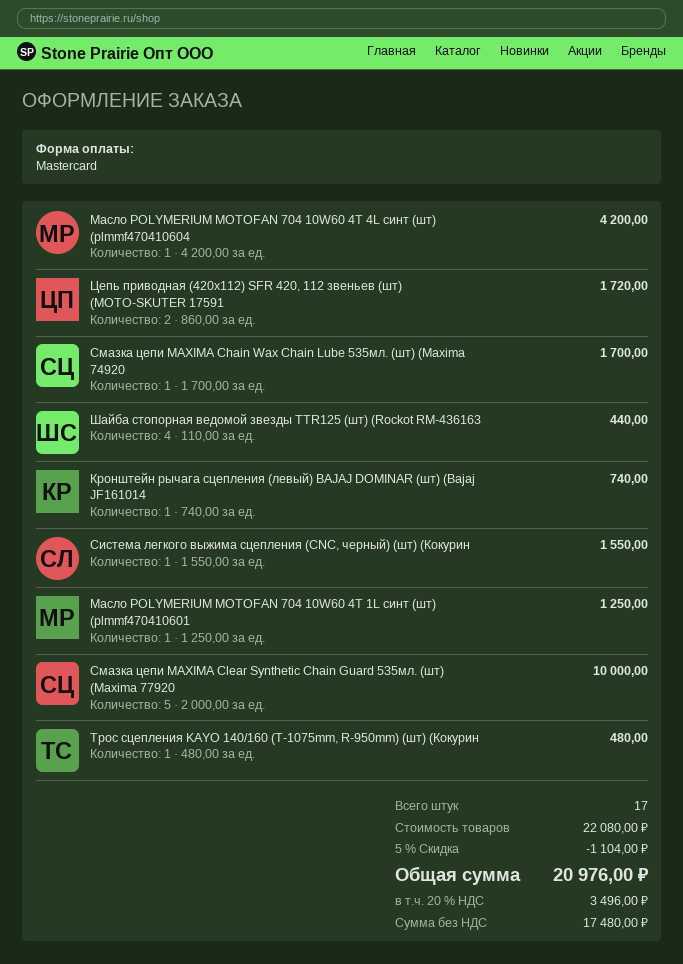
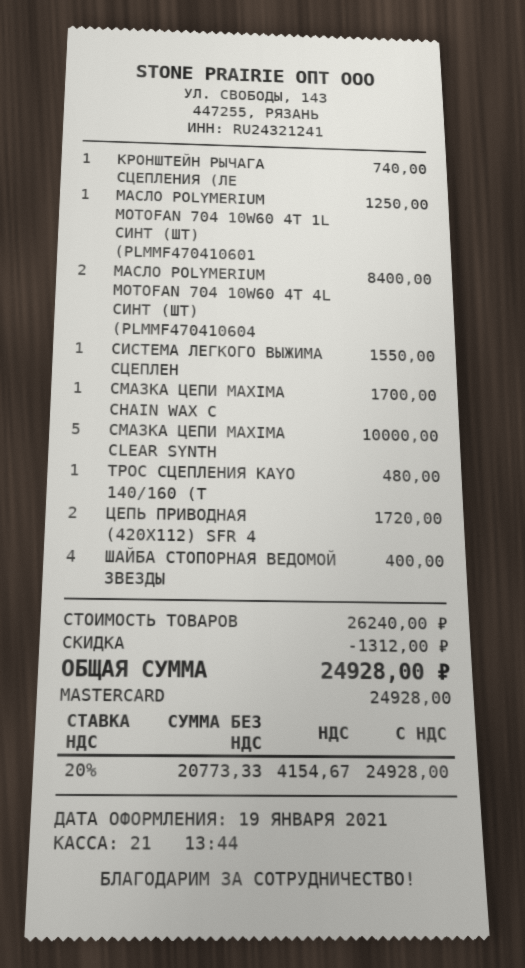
Масло POLYMERIUM MOTOFAN 704 10W60 4T 4L синт (шт) (plmmf470410604: 1 for 4200.00 -> 2 for 8400.00
Шайба стопорная ведомой звезды TTR125 (шт) (Rockot RM-436163: 4 for 440.00 -> 4 for 400.00
subtotal: 22080.00 -> 26240.00
discount: 1104.00 -> 1312.00
net: 17480.00 -> 20773.33
tax: 20% = 3496.00 -> 20% = 4154.67
total: 20976.00 -> 24928.00

